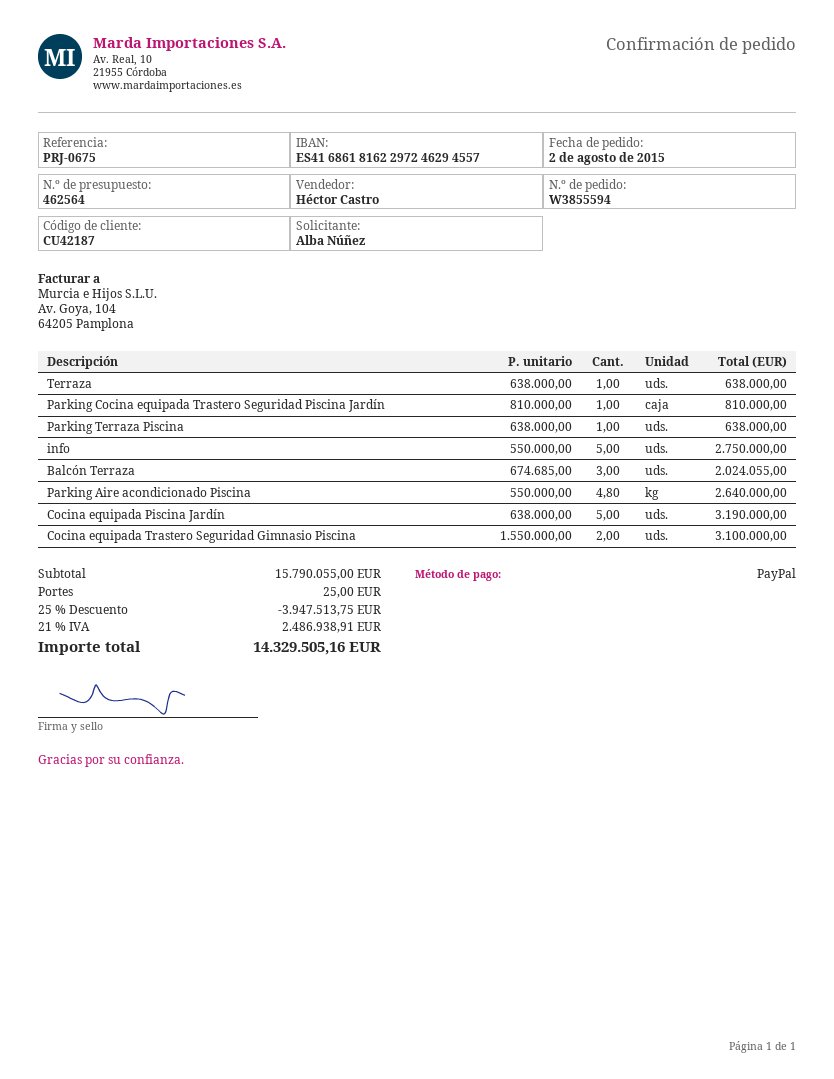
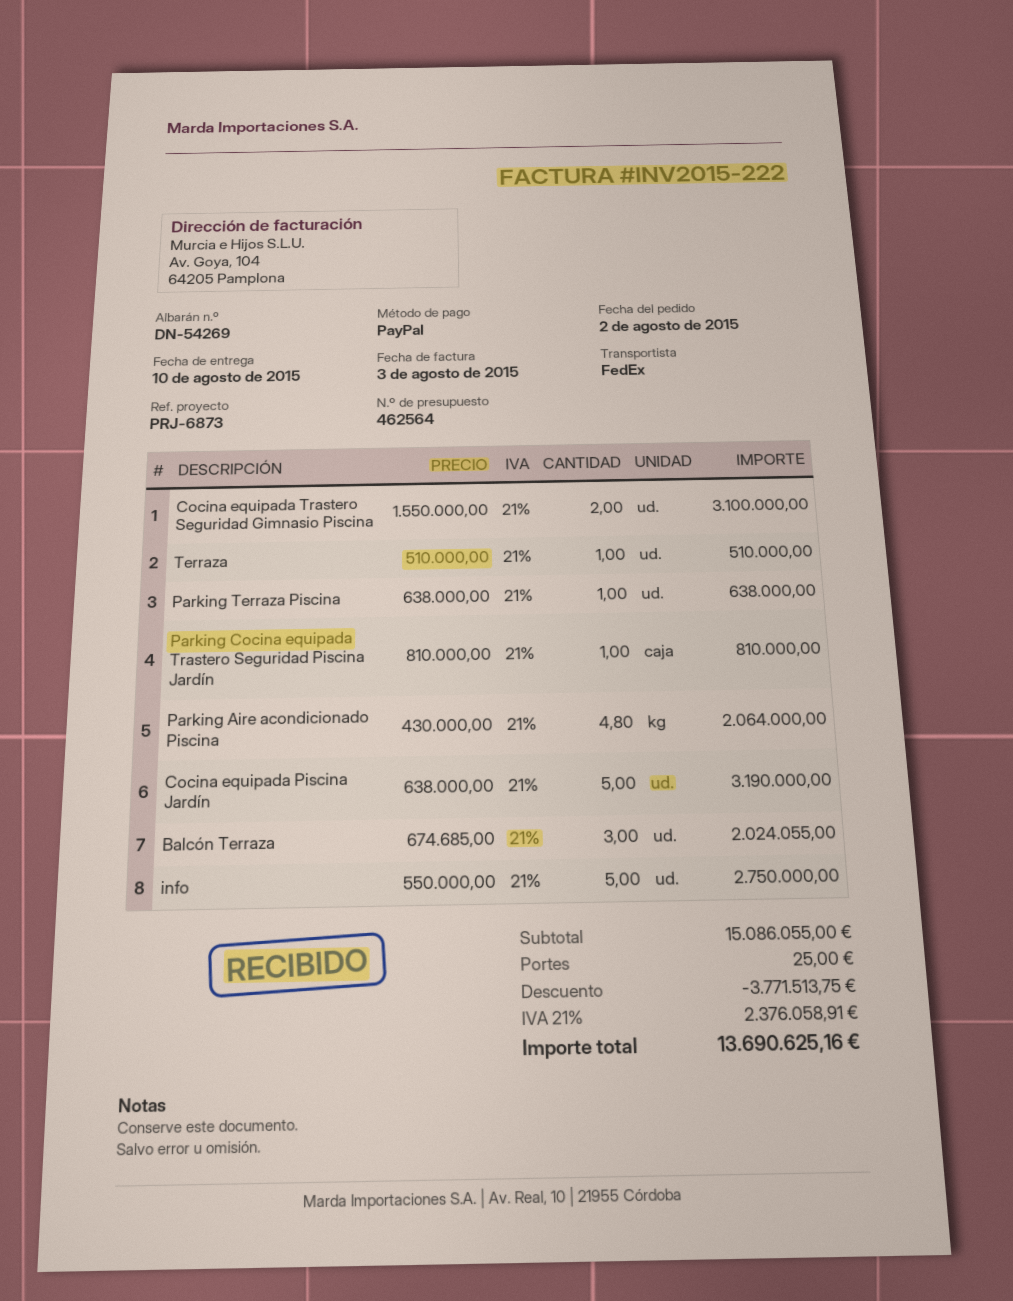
reference: PRJ-0675 -> PRJ-6873
Terraza: 1 x 638000.00 = 638000.00 -> 1 x 510000.00 = 510000.00
Parking Aire acondicionado Piscina: 4.8 x 550000.00 = 2640000.00 -> 4.8 x 430000.00 = 2064000.00
subtotal: 15790055.00 -> 15086055.00
discount: 3947513.75 -> 3771513.75
tax: 21% = 2486938.91 -> 21% = 2376058.91
total: 14329505.16 -> 13690625.16

